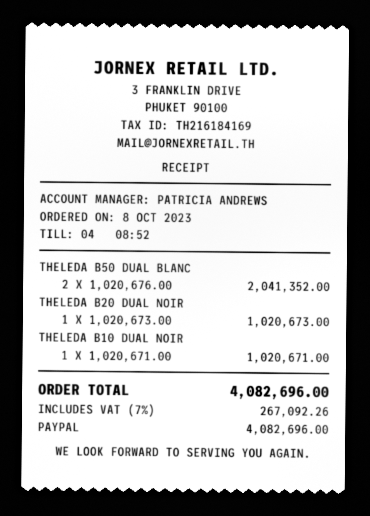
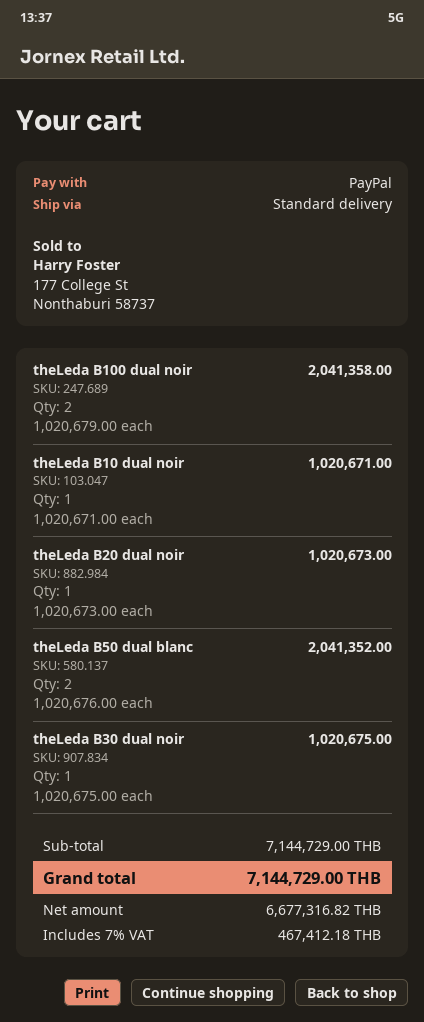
theLeda B100 dual noir: none -> 2 x 1020679.00 = 2041358.00
theLeda B30 dual noir: none -> 1 x 1020675.00 = 1020675.00
tax: 7% = 267092.26 -> 7% = 467412.18
total: 4082696.00 -> 7144729.00

